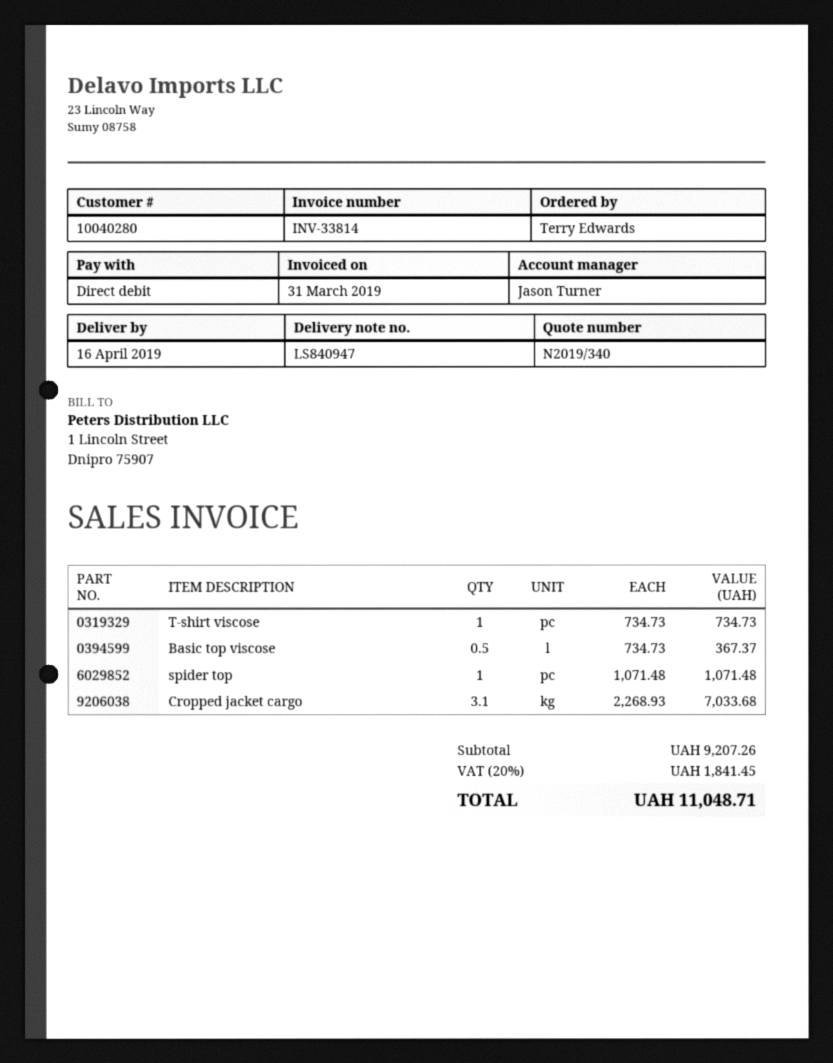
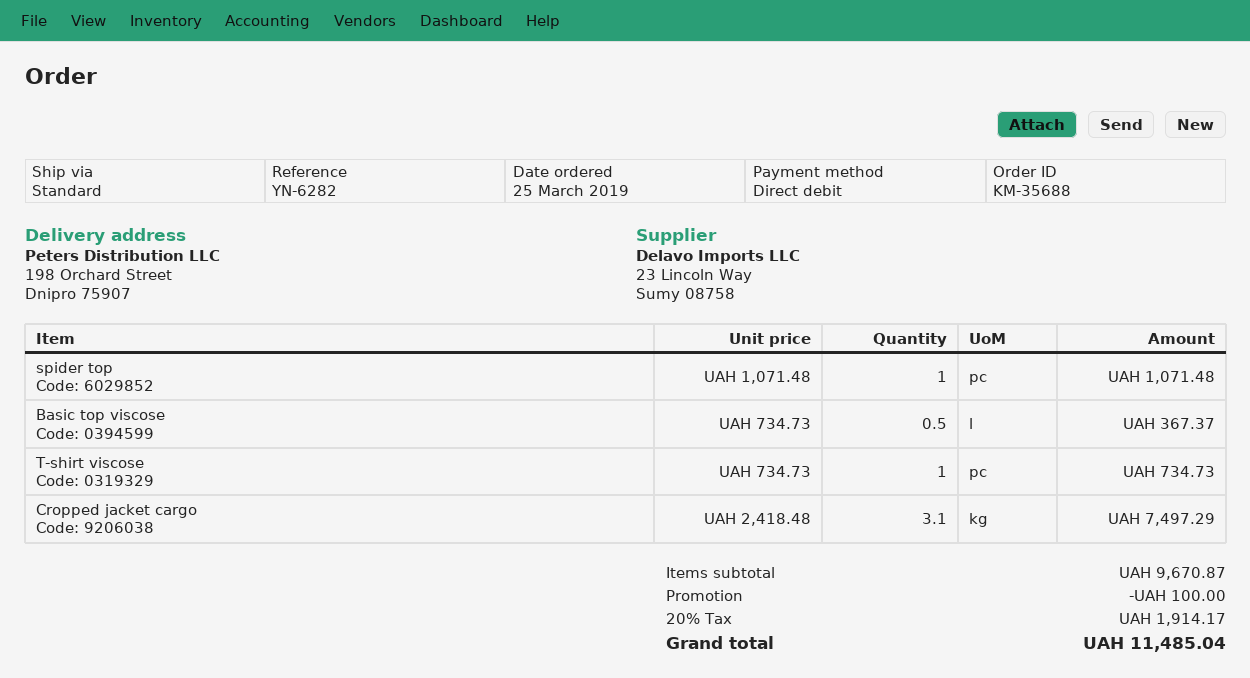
Cropped jacket cargo: 3.1 x 2268.93 = 7033.68 -> 3.1 x 2418.48 = 7497.29
subtotal: 9207.26 -> 9670.87
discount: none -> 100.00
tax: 20% = 1841.45 -> 20% = 1914.17
total: 11048.71 -> 11485.04

